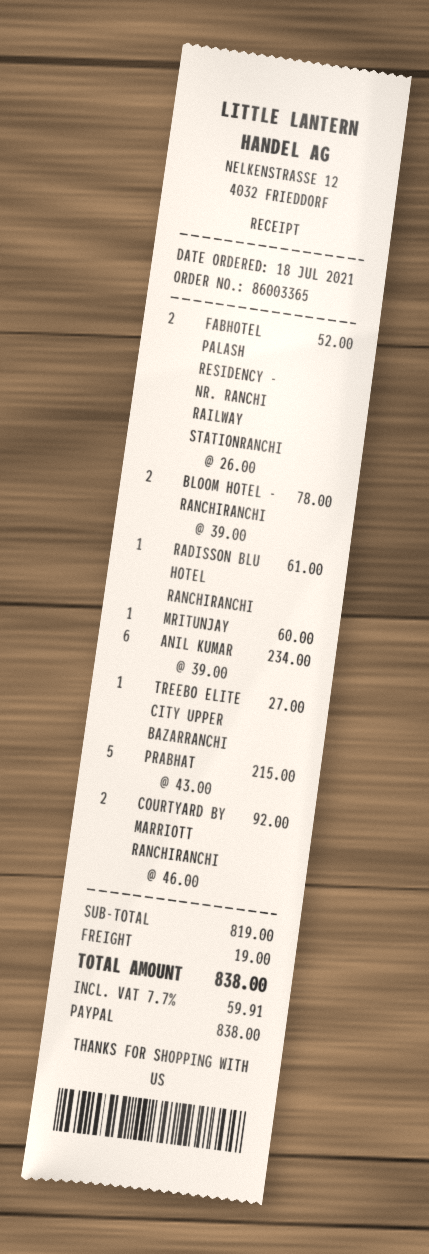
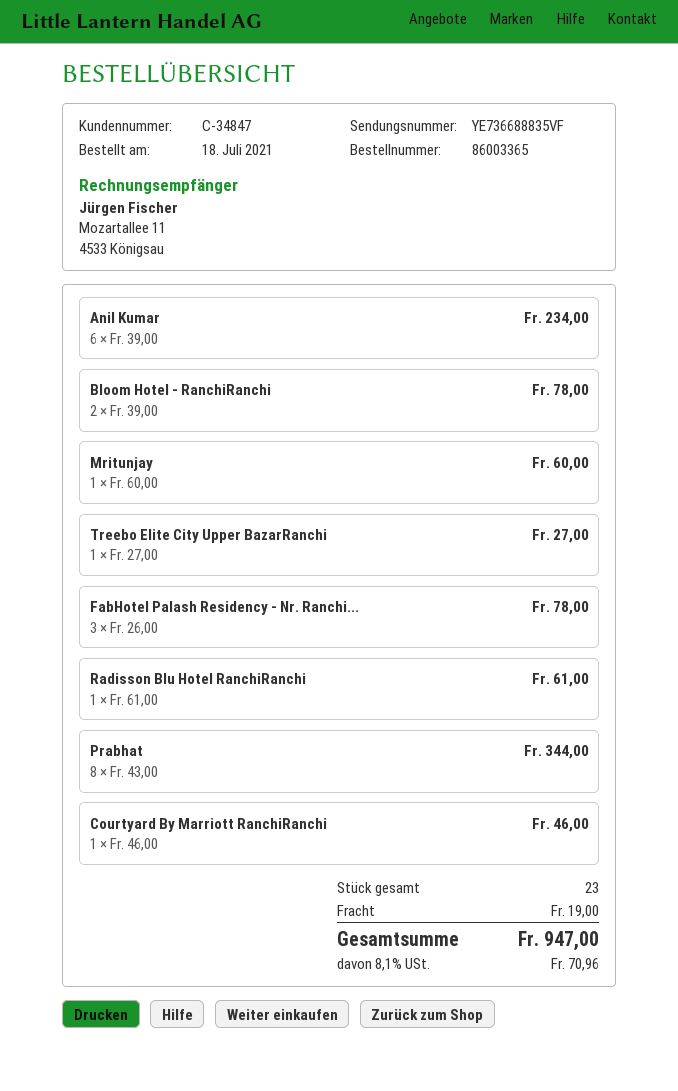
FABHOTEL PALASH RESIDENCY - NR. RANCHI RAILWAY STATIONRANCHI: 2 x 26.00 = 52.00 -> 3 x 26.00 = 78.00
PRABHAT: 5 x 43.00 = 215.00 -> 8 x 43.00 = 344.00
COURTYARD BY MARRIOTT RANCHIRANCHI: 2 x 46.00 = 92.00 -> 1 x 46.00 = 46.00
tax: 7.7% = 59.91 -> 8.1% = 70.96
total: 838.00 -> 947.00

